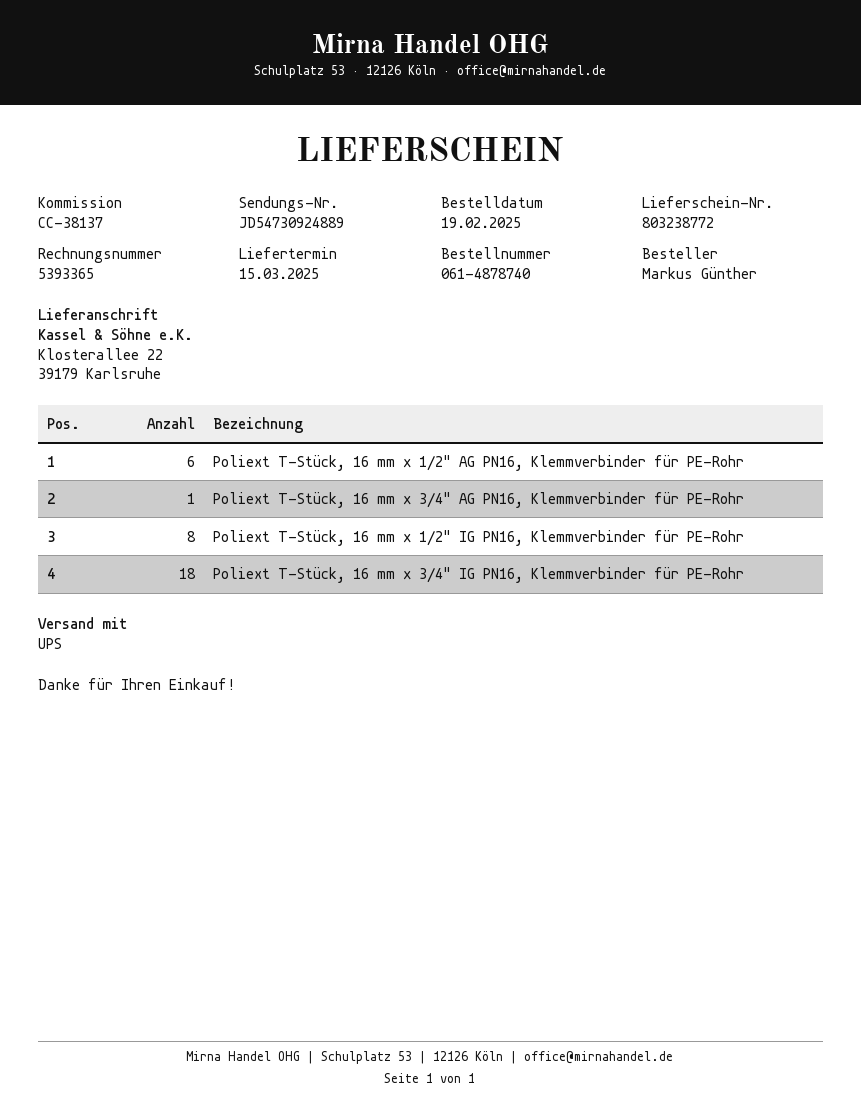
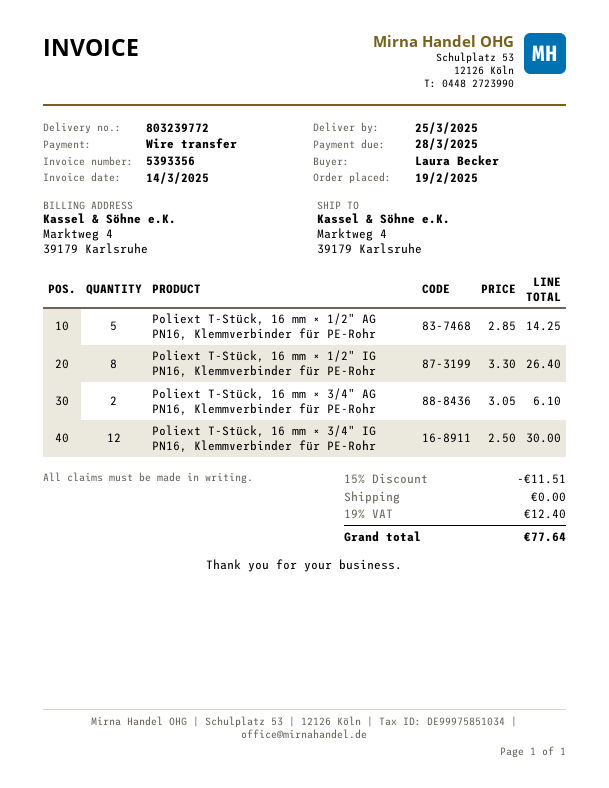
delivery note number: 803238772 -> 803239772
delivery date: 2025-03-15 -> 2025-03-25
invoice number: 5393365 -> 5393356
ordered by: Markus Günther -> Laura Becker
ship to: Klosterallee 22, 39179 Karlsruhe -> Marktweg 4, 39179 Karlsruhe
Poliext T-Stück, 16 mm × 1/2" AG PN16, Klemmverbinder für PE-Rohr: 6 -> 5
Poliext T-Stück, 16 mm × 3/4" AG PN16, Klemmverbinder für PE-Rohr: 1 -> 2
Poliext T-Stück, 16 mm × 3/4" IG PN16, Klemmverbinder für PE-Rohr: 18 -> 12

